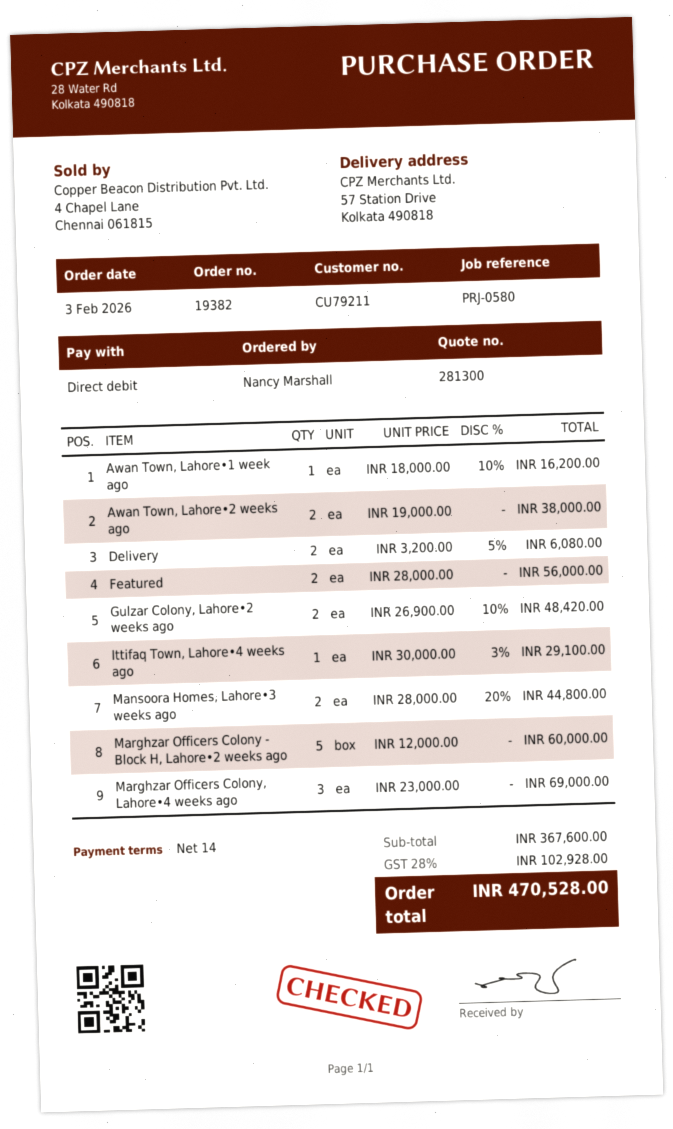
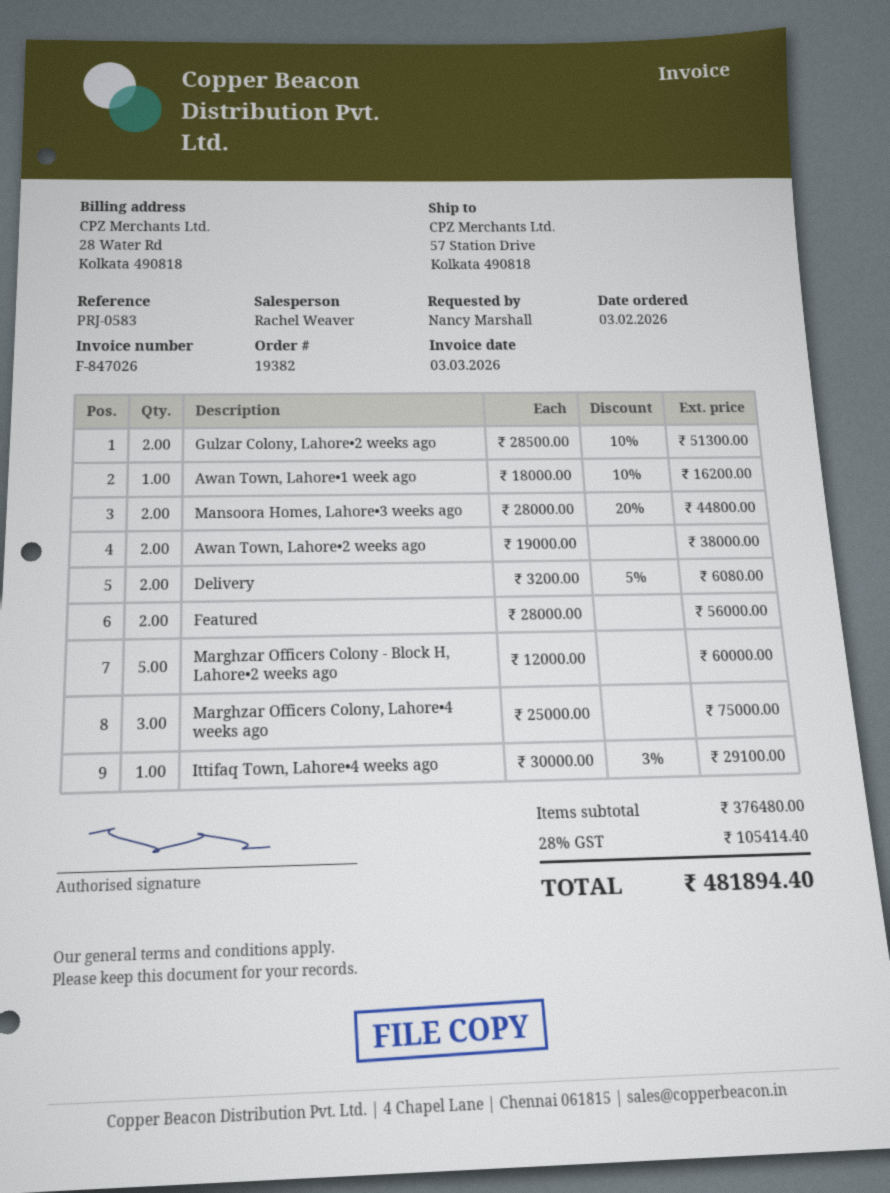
reference: PRJ-0580 -> PRJ-0583
Gulzar Colony, Lahore•2 weeks ago: 2 x 26900.00 - 10% = 48420.00 -> 2 x 28500.00 - 10% = 51300.00
Marghzar Officers Colony, Lahore•4 weeks ago: 3 x 23000.00 = 69000.00 -> 3 x 25000.00 = 75000.00
subtotal: 367600.00 -> 376480.00
tax: 28% = 102928.00 -> 28% = 105414.40
total: 470528.00 -> 481894.40

